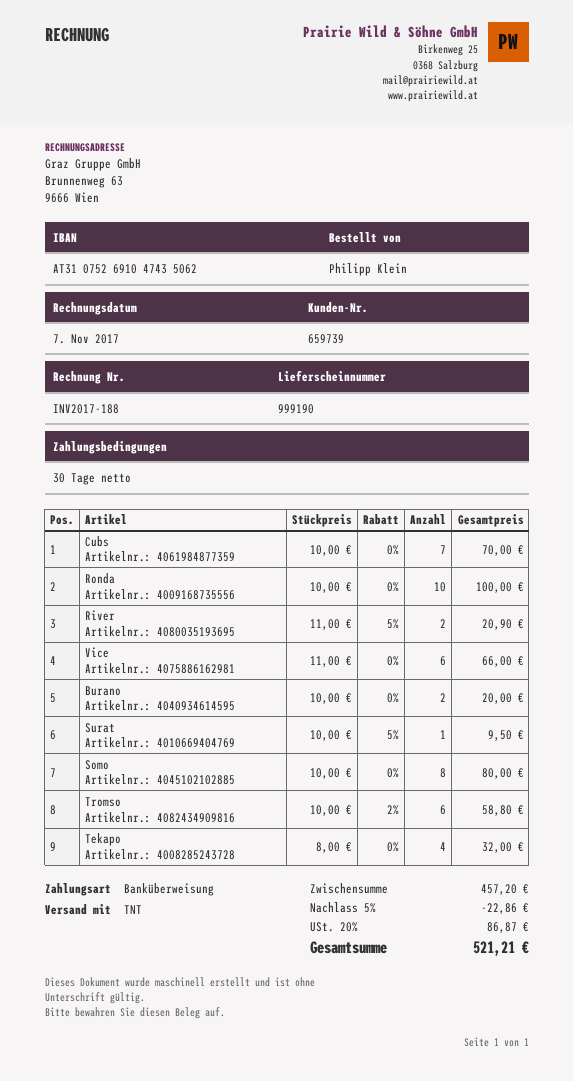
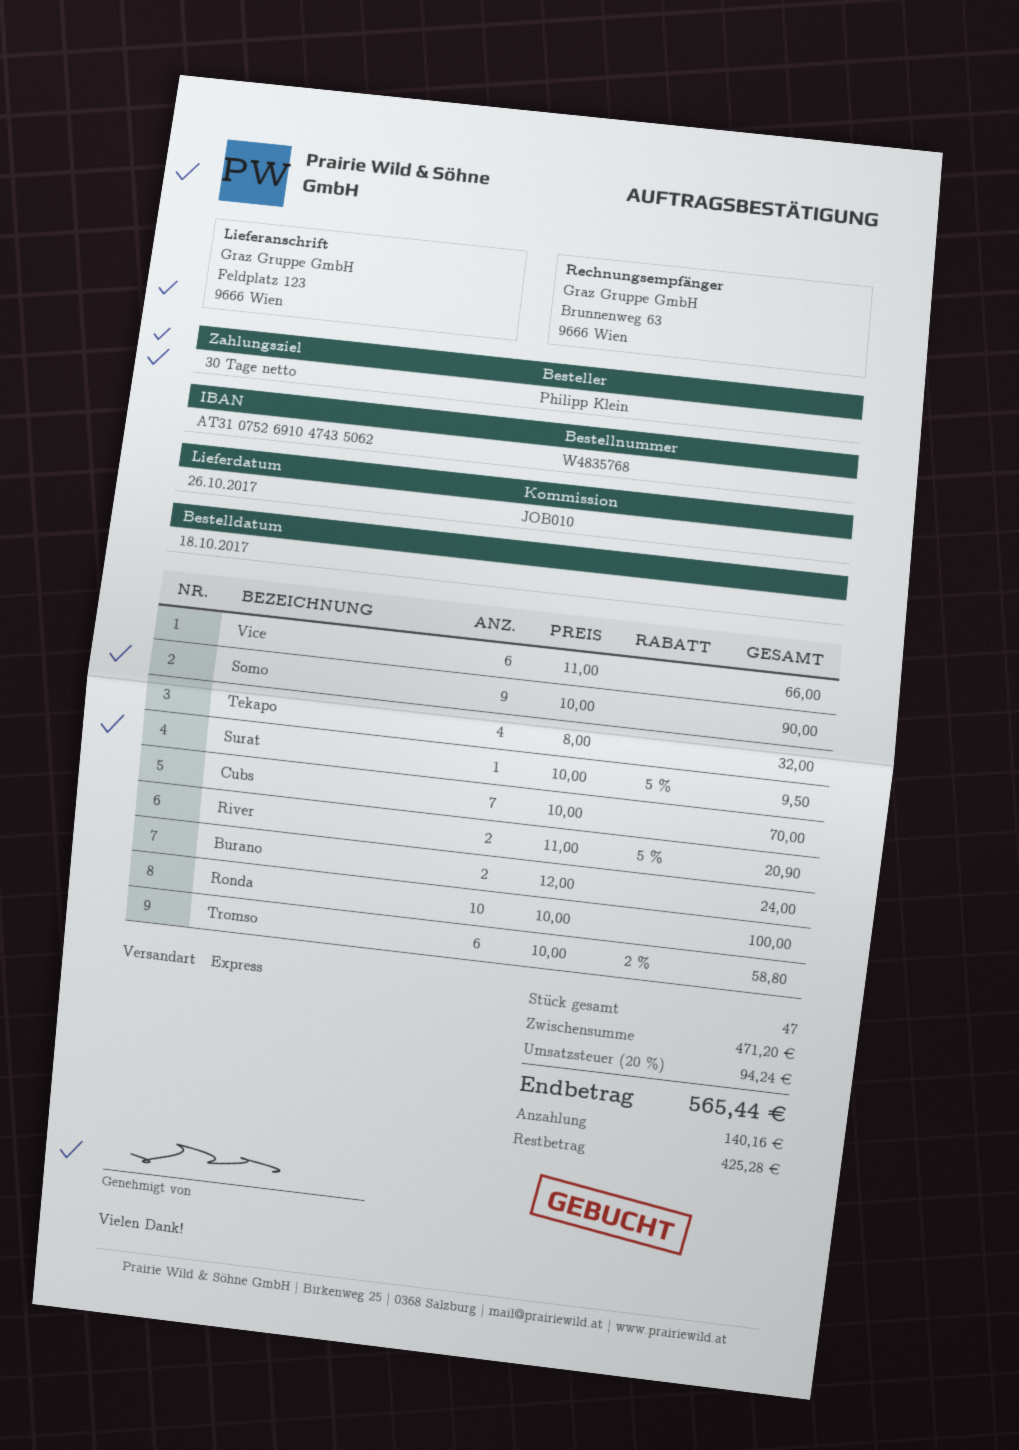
shipping method: TNT -> express
Burano: 2 x 10.00 = 20.00 -> 2 x 12.00 = 24.00
Somo: 8 x 10.00 = 80.00 -> 9 x 10.00 = 90.00
subtotal: 457.20 -> 471.20
discount: 5% = 22.86 -> none
tax: 20% = 86.87 -> 20% = 94.24
total: 521.21 -> 565.44

